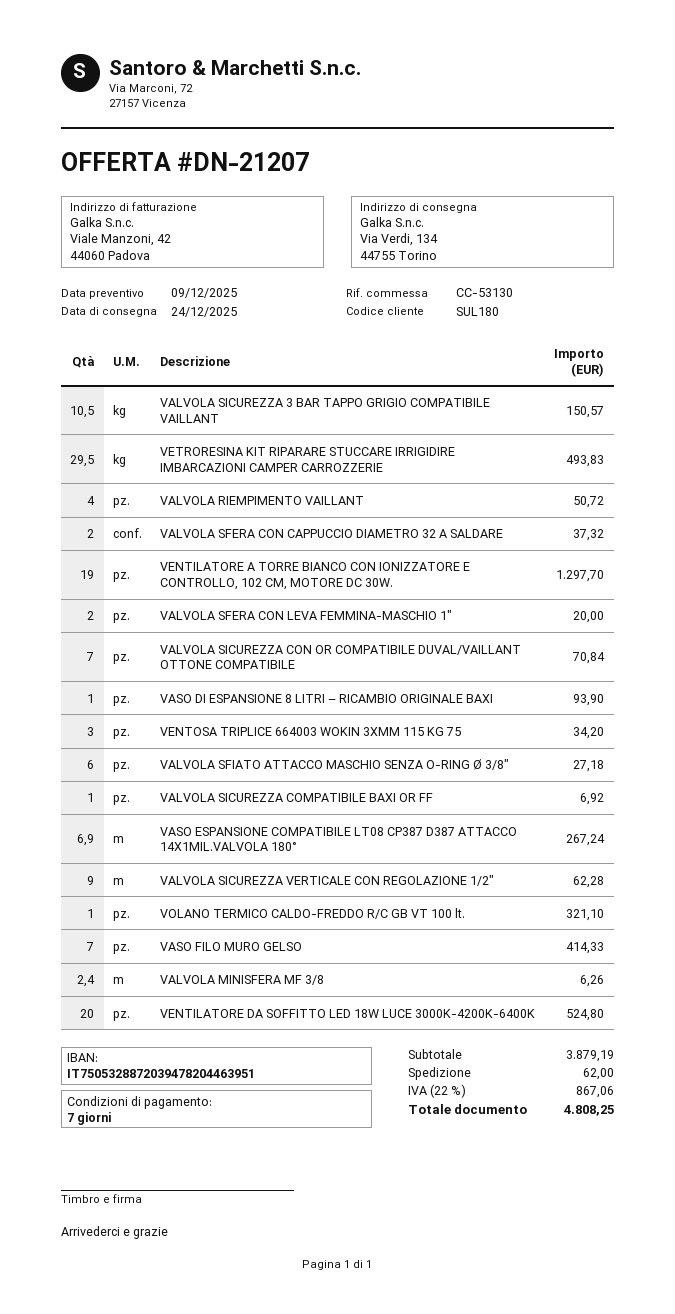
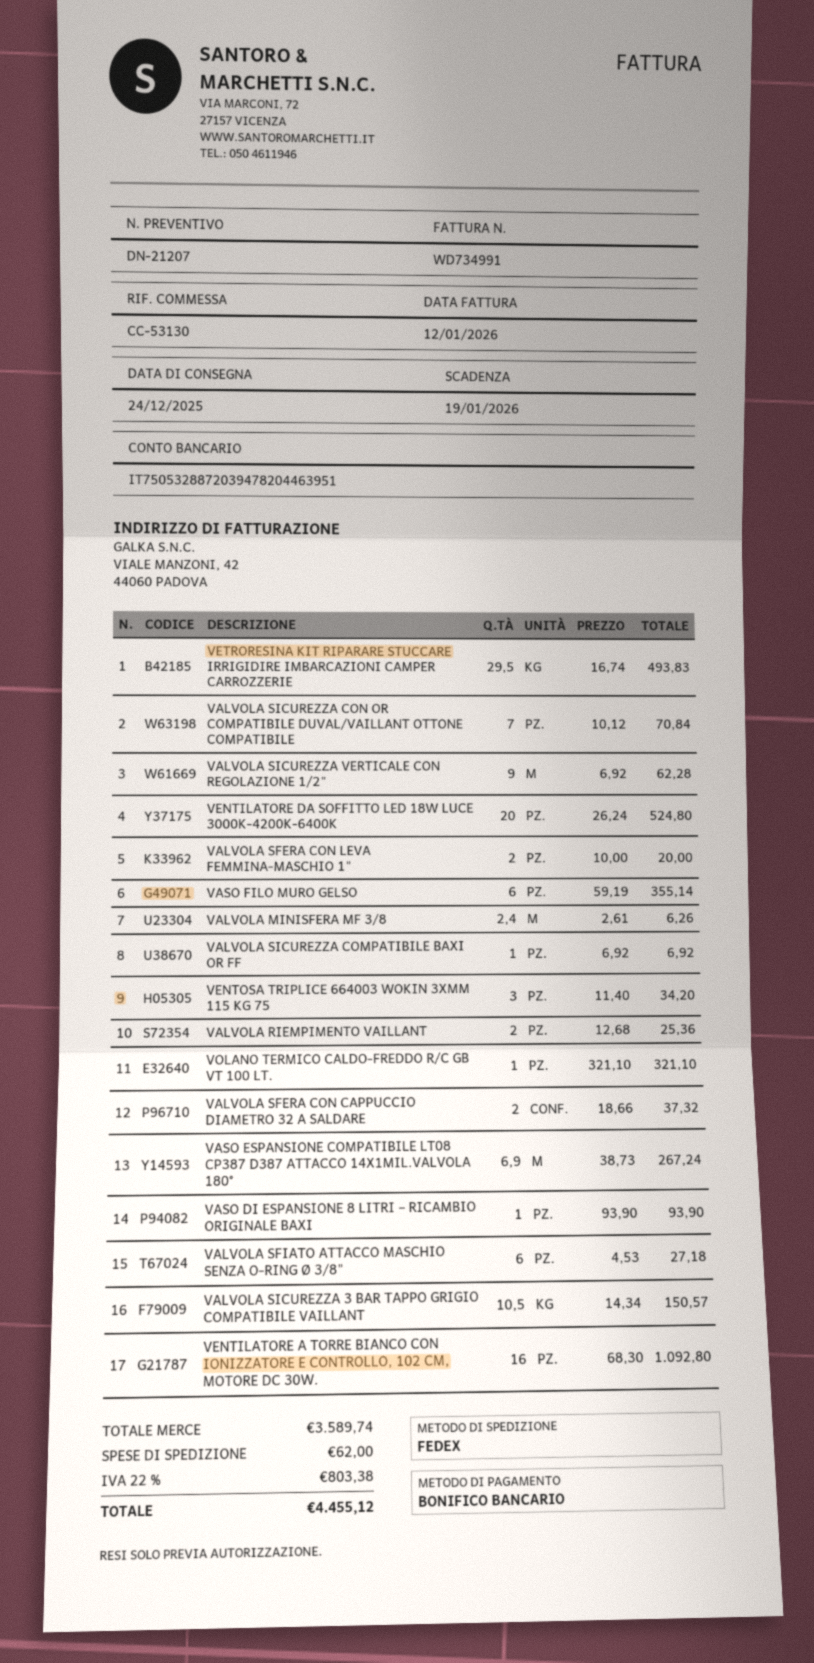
VALVOLA RIEMPIMENTO VAILLANT: 4 for 50.72 -> 2 for 25.36
VENTILATORE A TORRE BIANCO CON IONIZZATORE E CONTROLLO, 102 CM, MOTORE DC 30W.: 19 for 1297.70 -> 16 for 1092.80
VASO FILO MURO GELSO: 7 for 414.33 -> 6 for 355.14
subtotal: 3879.19 -> 3589.74
tax: 22% = 867.06 -> 22% = 803.38
total: 4808.25 -> 4455.12

